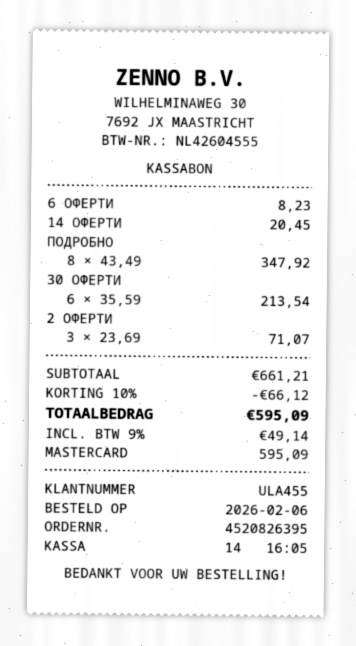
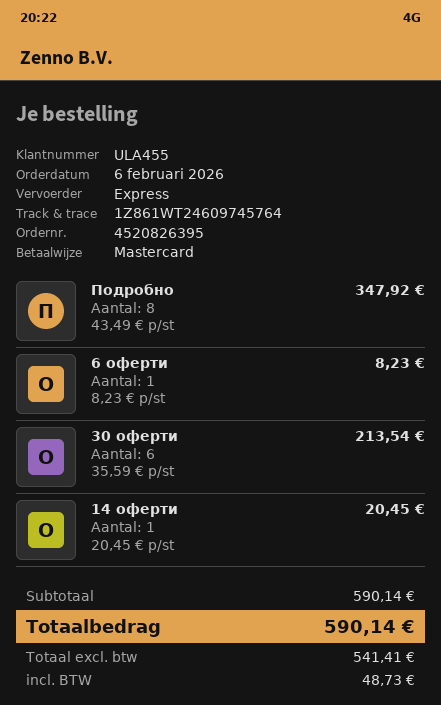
2 ОФЕРТИ: 3 x 23.69 = 71.07 -> none
subtotal: 661.21 -> 590.14
discount: 10% = 66.12 -> none
tax: 49.14 -> 48.73
total: 595.09 -> 590.14

